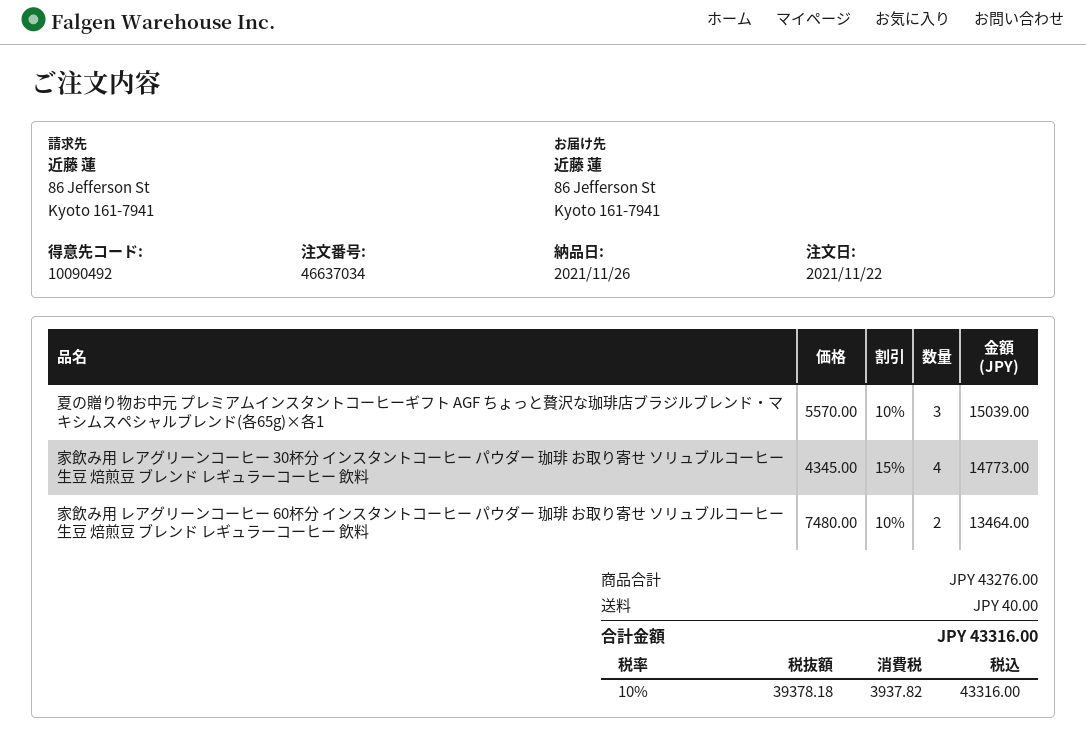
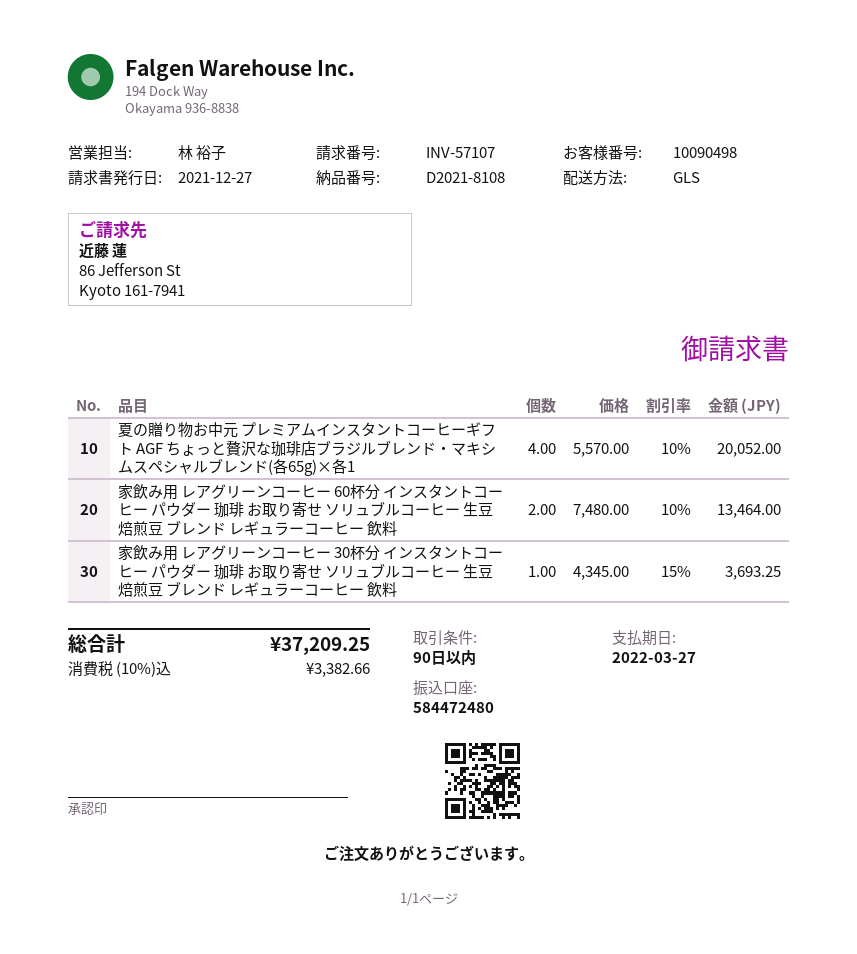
customer number: 10090492 -> 10090498
夏の贈り物お中元 プレミアムインスタントコーヒーギフト AGF ちょっと贅沢な珈琲店ブラジルブレンド・マキシムスペシャルブレンド(各65g)×各1: 3 x 5570.00 - 10% = 15039.00 -> 4 x 5570.00 - 10% = 20052.00
家飲み用 レアグリーンコーヒー 30杯分 インスタントコーヒー パウダー 珈琲 お取り寄せ ソリュブルコーヒー 生豆 焙煎豆 ブレンド レギュラーコーヒー 飲料: 4 x 4345.00 - 15% = 14773.00 -> 1 x 4345.00 - 15% = 3693.25
shipping: 40.00 -> none
tax: 10% = 3937.82 -> 10% = 3382.66
total: 43316.00 -> 37209.25

